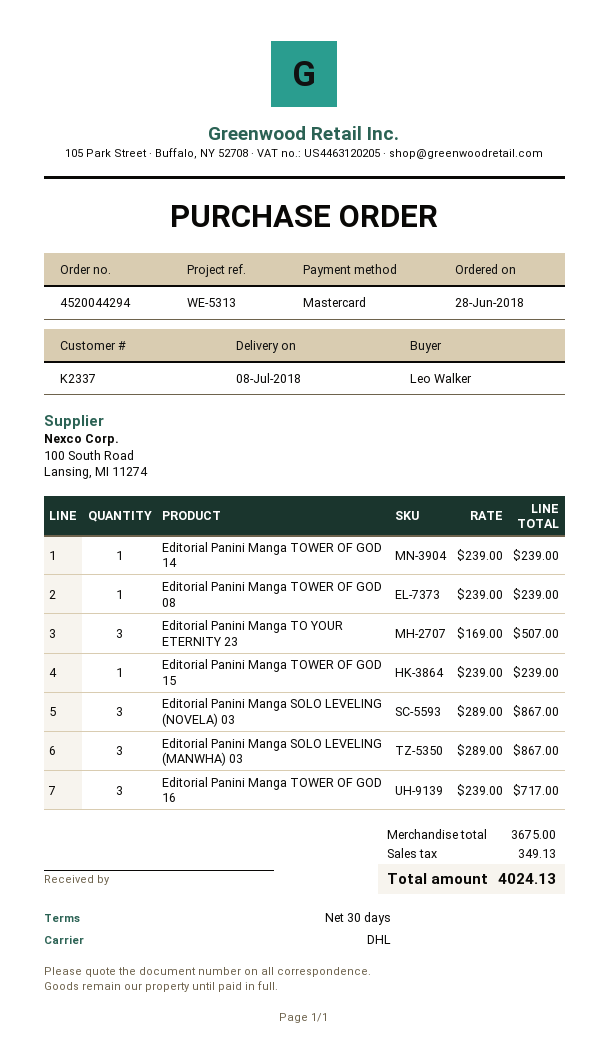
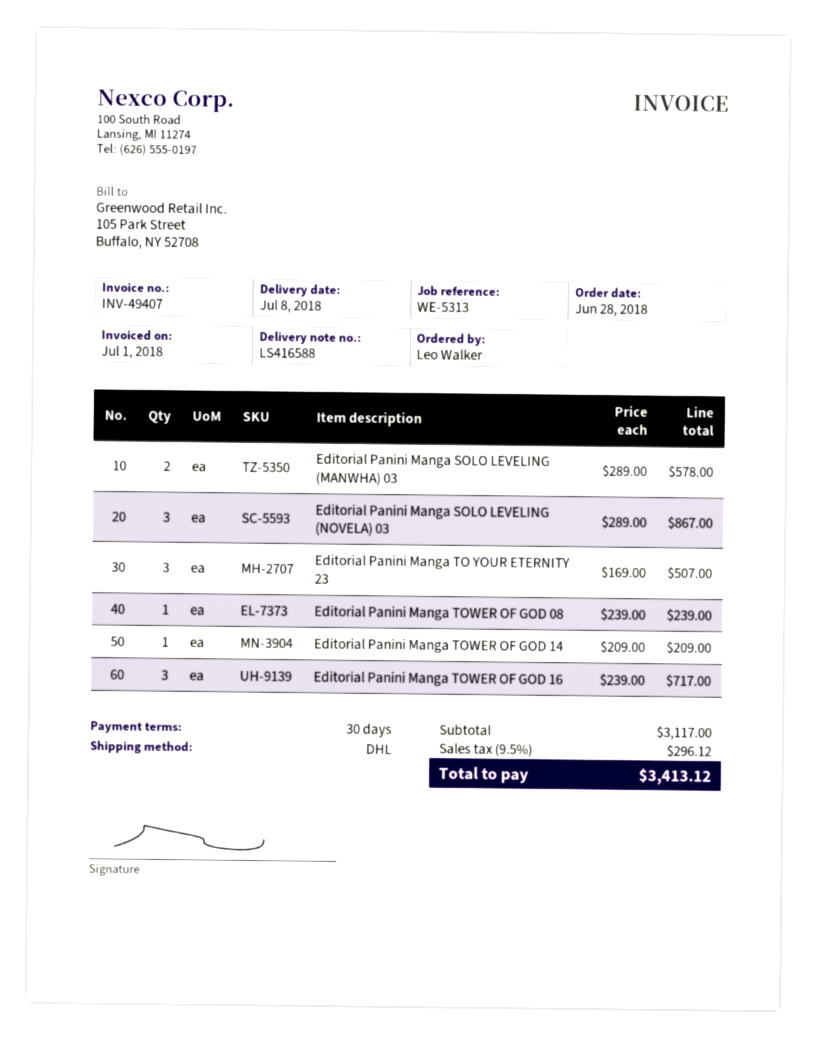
Editorial Panini Manga TOWER OF GOD 14: 1 x 239.00 = 239.00 -> 1 x 209.00 = 209.00
Editorial Panini Manga TOWER OF GOD 15: 1 x 239.00 = 239.00 -> none
Editorial Panini Manga SOLO LEVELING (MANWHA) 03: 3 x 289.00 = 867.00 -> 2 x 289.00 = 578.00
subtotal: 3675.00 -> 3117.00
tax: 349.13 -> 296.12
total: 4024.13 -> 3413.12

